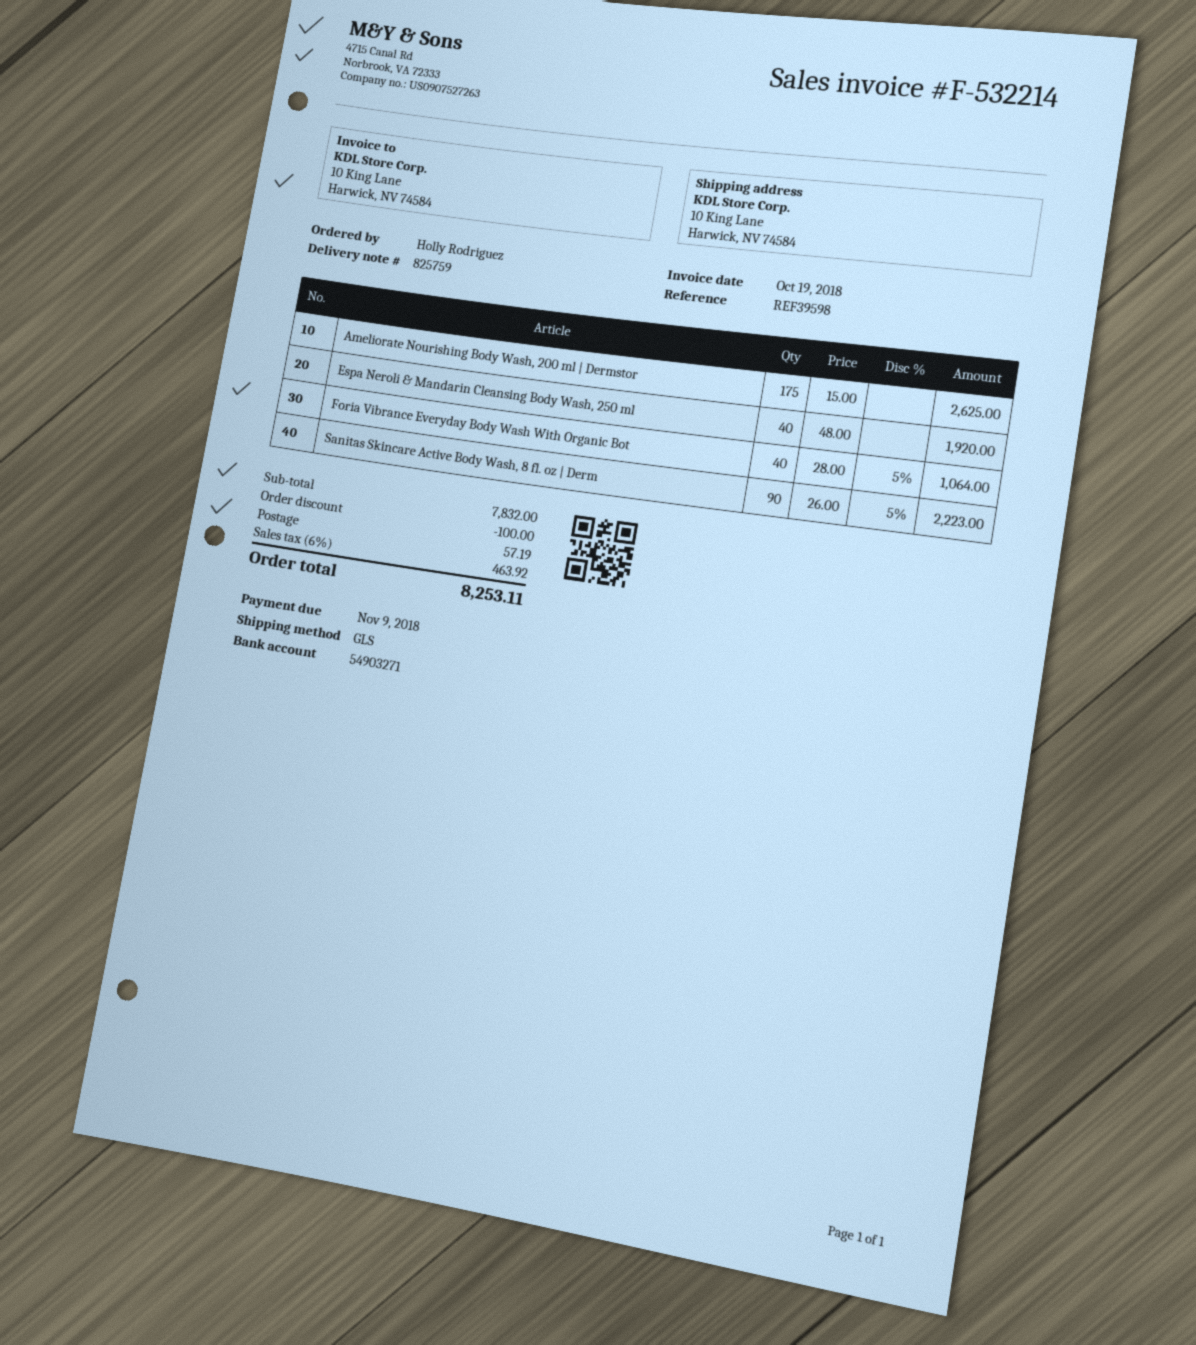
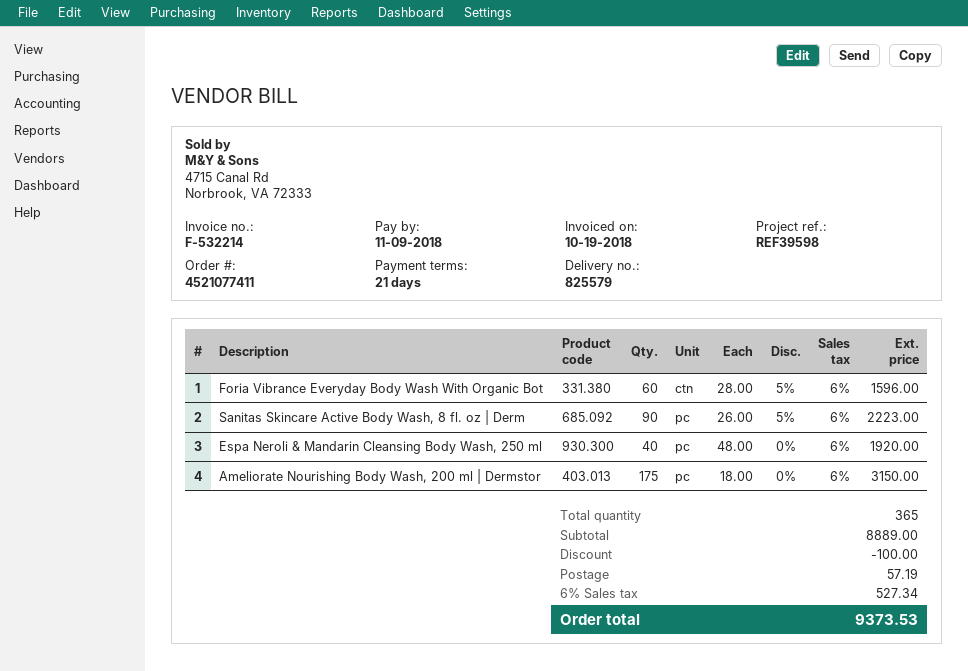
delivery note number: 825759 -> 825579
Ameliorate Nourishing Body Wash, 200 ml | Dermstor: 175 x 15.00 = 2625.00 -> 175 x 18.00 = 3150.00
Foria Vibrance Everyday Body Wash With Organic Bot: 40 x 28.00 - 5% = 1064.00 -> 60 x 28.00 - 5% = 1596.00
subtotal: 7832.00 -> 8889.00
tax: 6% = 463.92 -> 6% = 527.34
total: 8253.11 -> 9373.53

